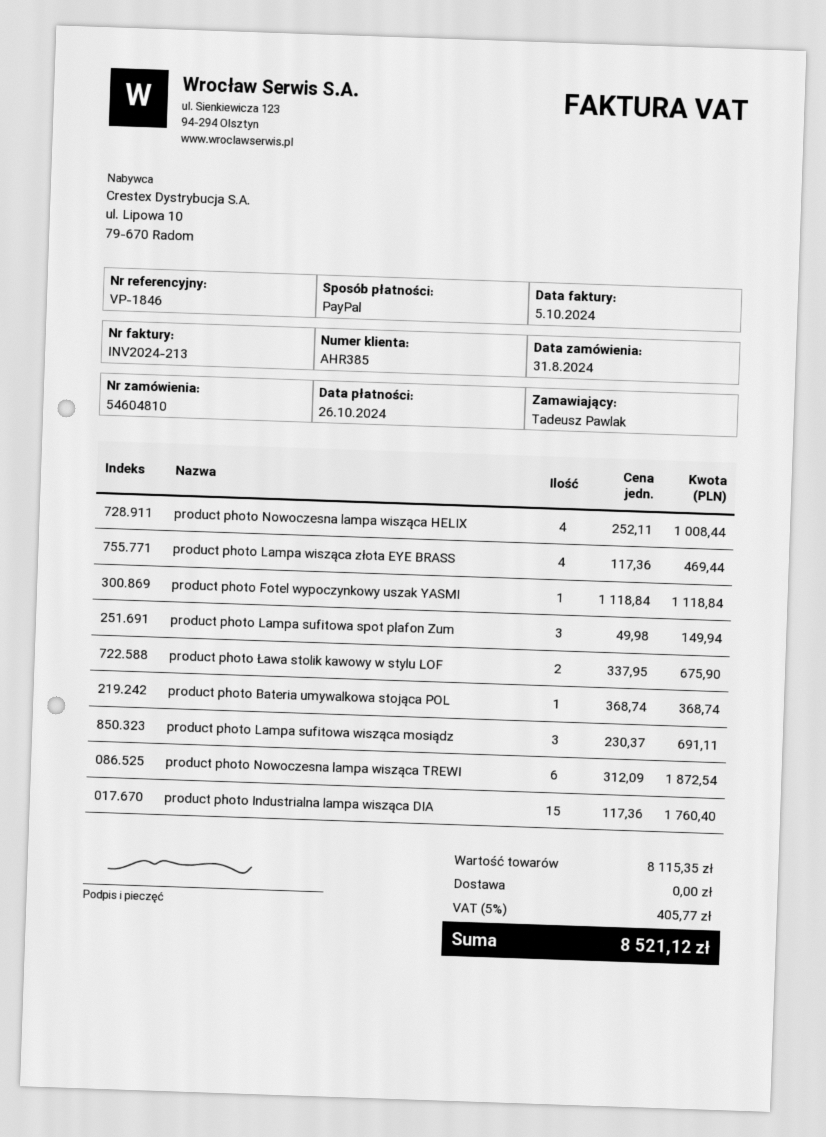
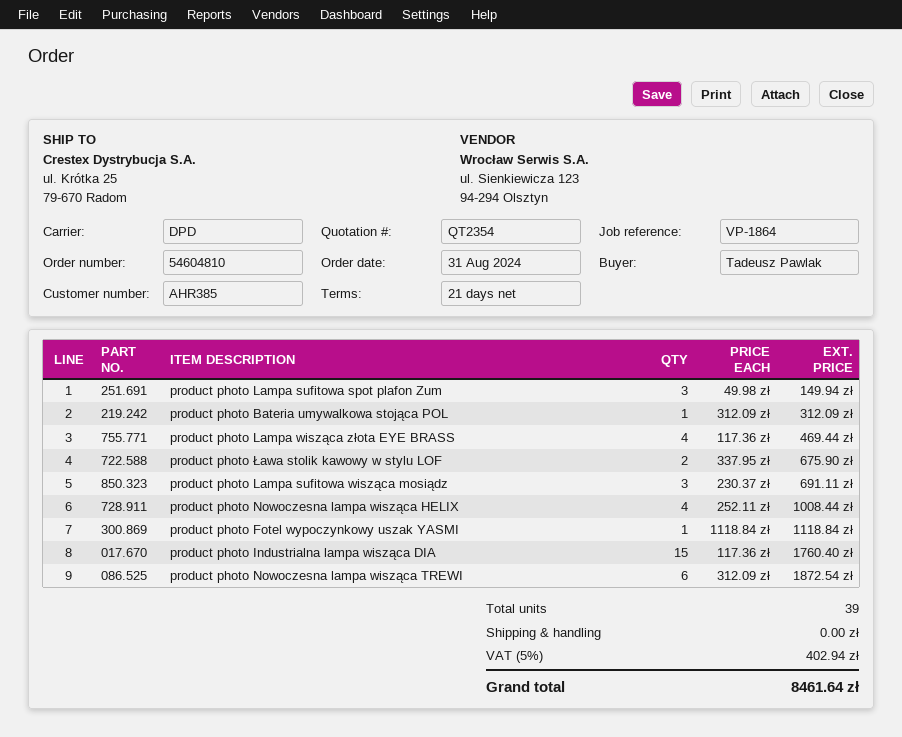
reference: VP-1846 -> VP-1864
product photo Bateria umywalkowa stojąca POL: 1 x 368.74 = 368.74 -> 1 x 312.09 = 312.09
tax: 5% = 405.77 -> 5% = 402.94
total: 8521.12 -> 8461.64

